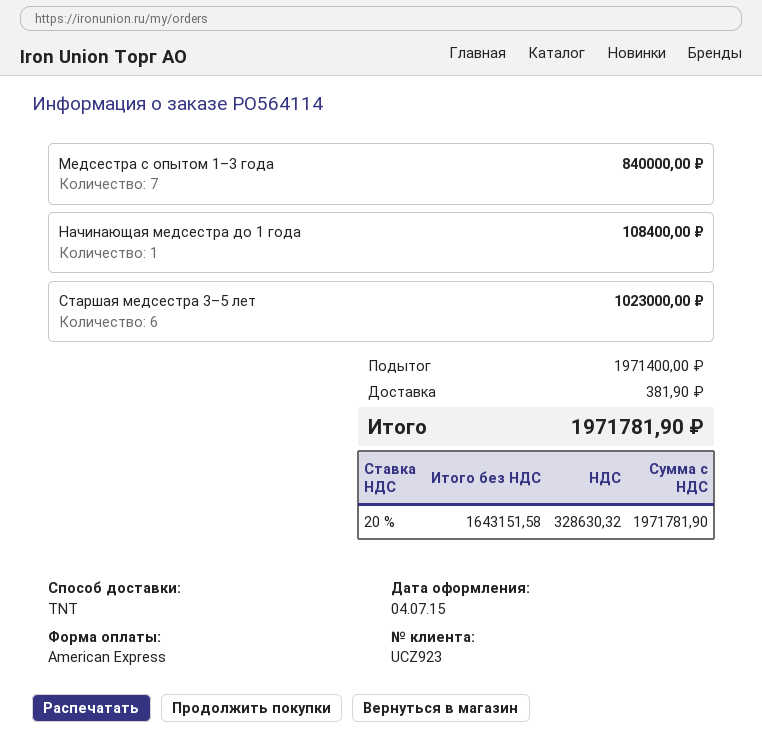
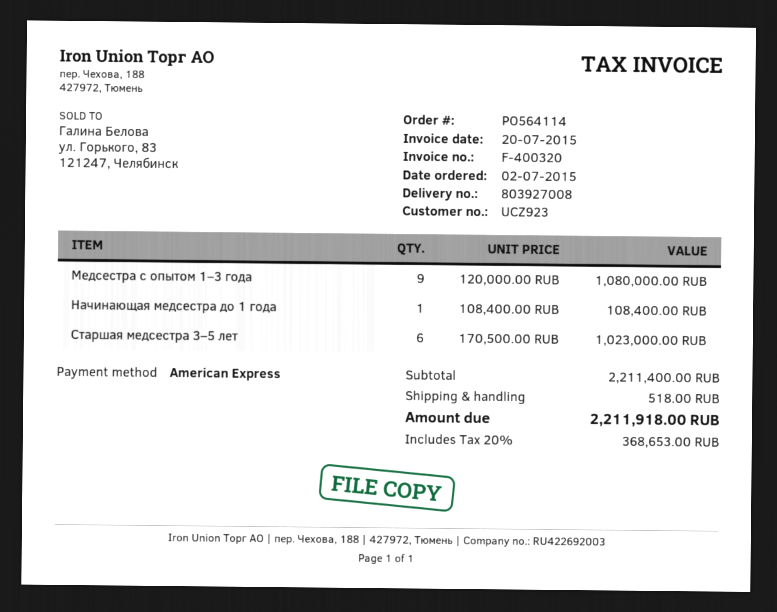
order date: 2015-07-04 -> 2015-07-02
Медсестра с опытом 1–3 года: 7 for 840000.00 -> 9 for 1080000.00
subtotal: 1971400.00 -> 2211400.00
shipping: 381.90 -> 518.00
tax: 20% = 328630.32 -> 20% = 368653.00
total: 1971781.90 -> 2211918.00

